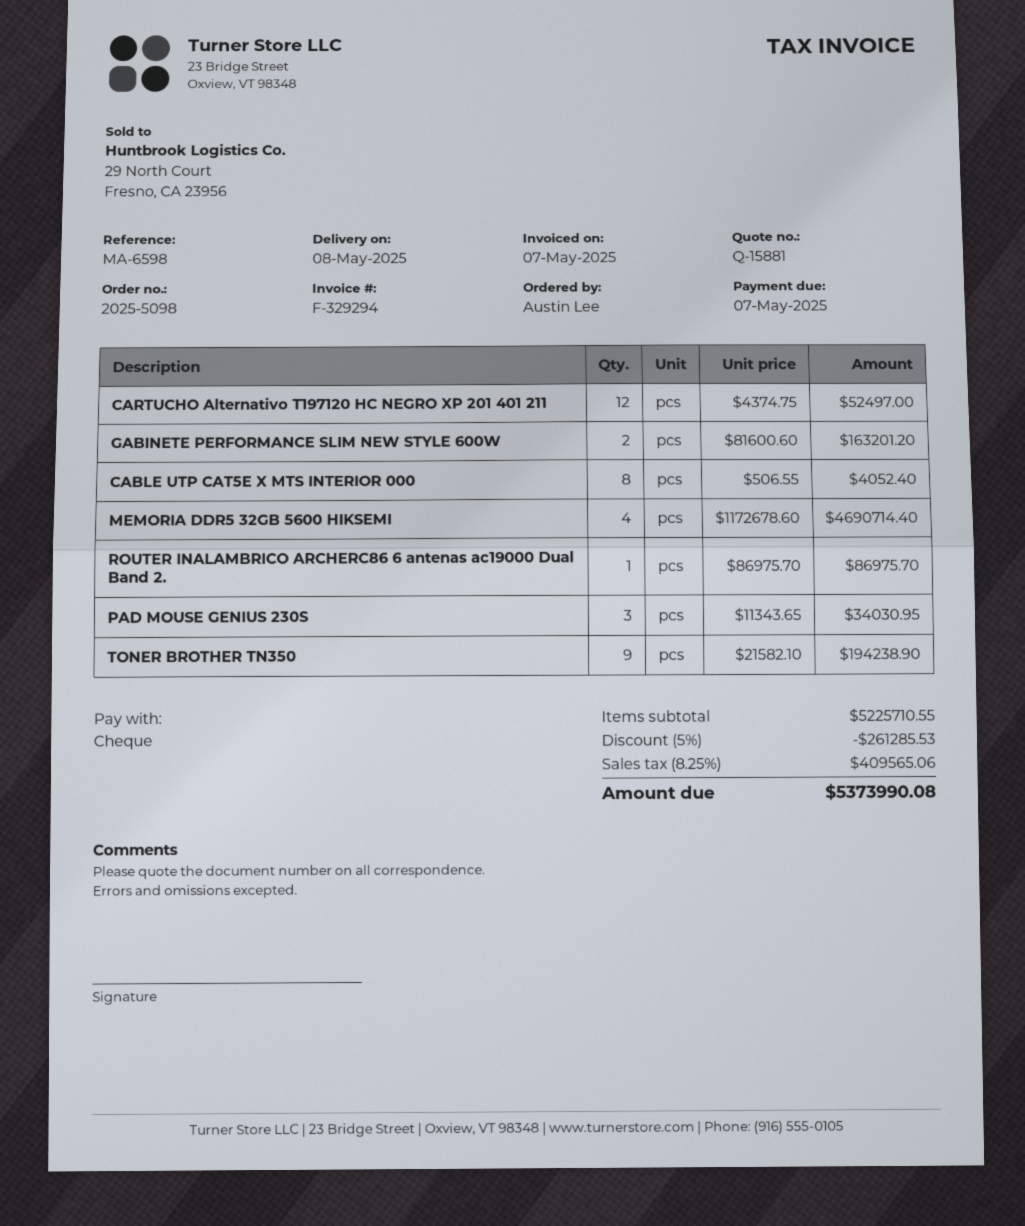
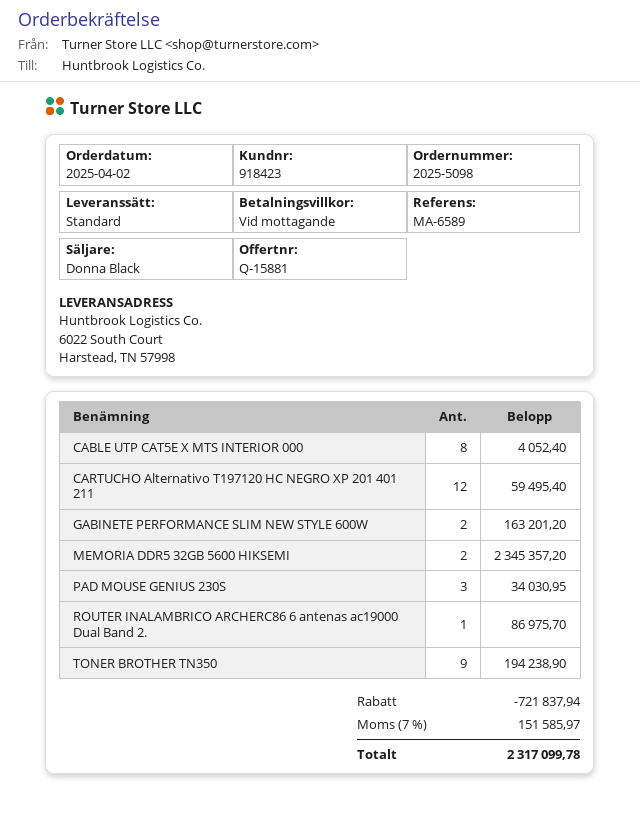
reference: MA-6598 -> MA-6589
CARTUCHO Alternativo T197120 HC NEGRO XP 201 401 211: 12 for 52497.00 -> 12 for 59495.40
MEMORIA DDR5 32GB 5600 HIKSEMI: 4 for 4690714.40 -> 2 for 2345357.20
discount: 261285.53 -> 721837.94
tax: 8.25% = 409565.06 -> 7% = 151585.97
total: 5373990.08 -> 2317099.78

